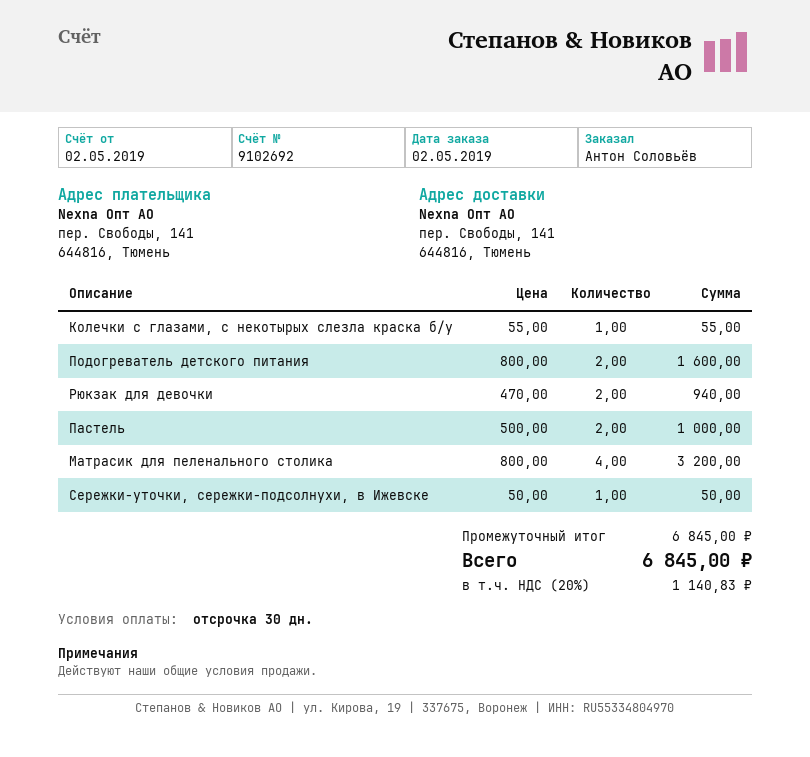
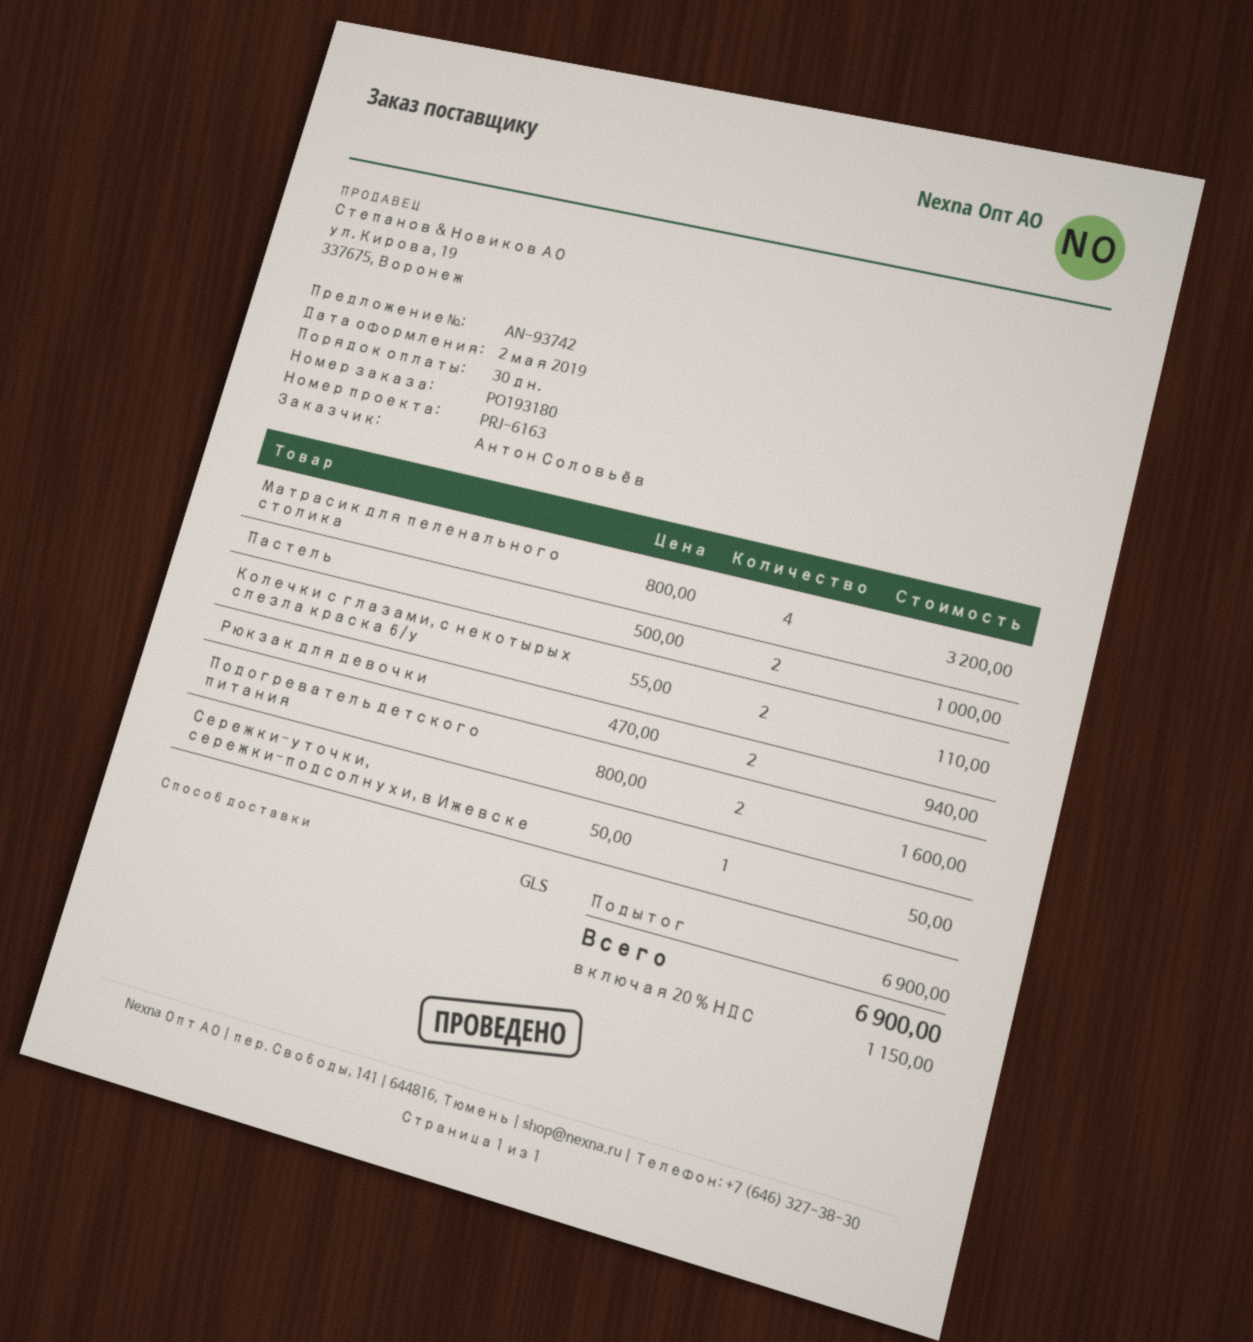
Колечки с глазами, с некотырых слезла краска б/у: 1 x 55.00 = 55.00 -> 2 x 55.00 = 110.00
subtotal: 6845.00 -> 6900.00
tax: 20% = 1140.83 -> 20% = 1150.00
total: 6845.00 -> 6900.00

